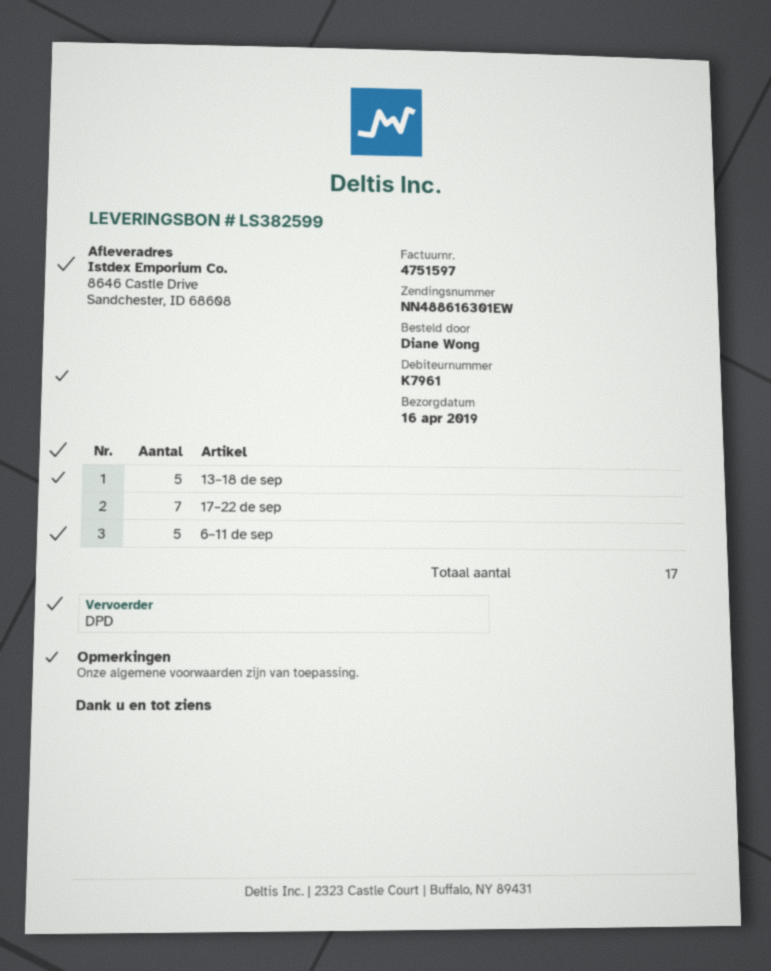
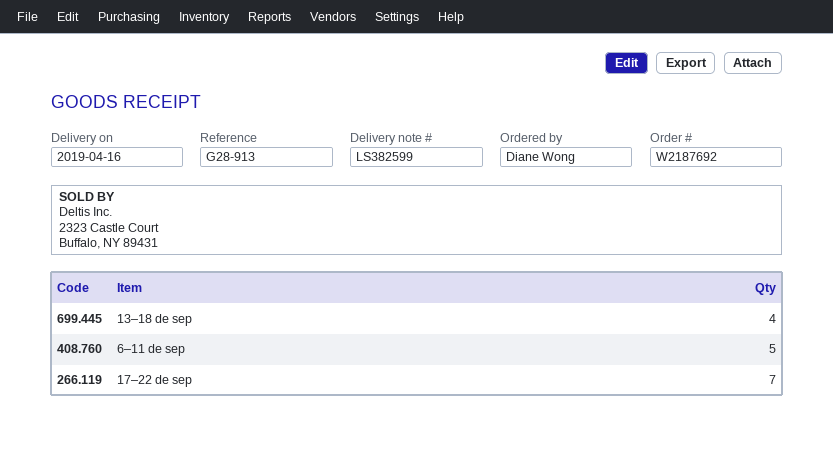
13–18 de sep: 5 -> 4

